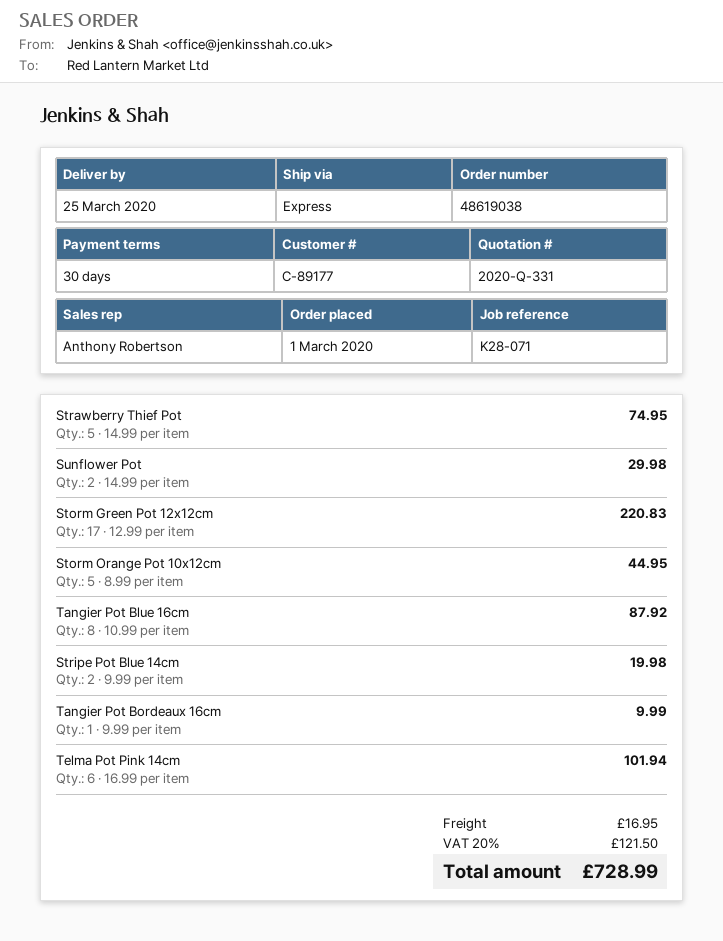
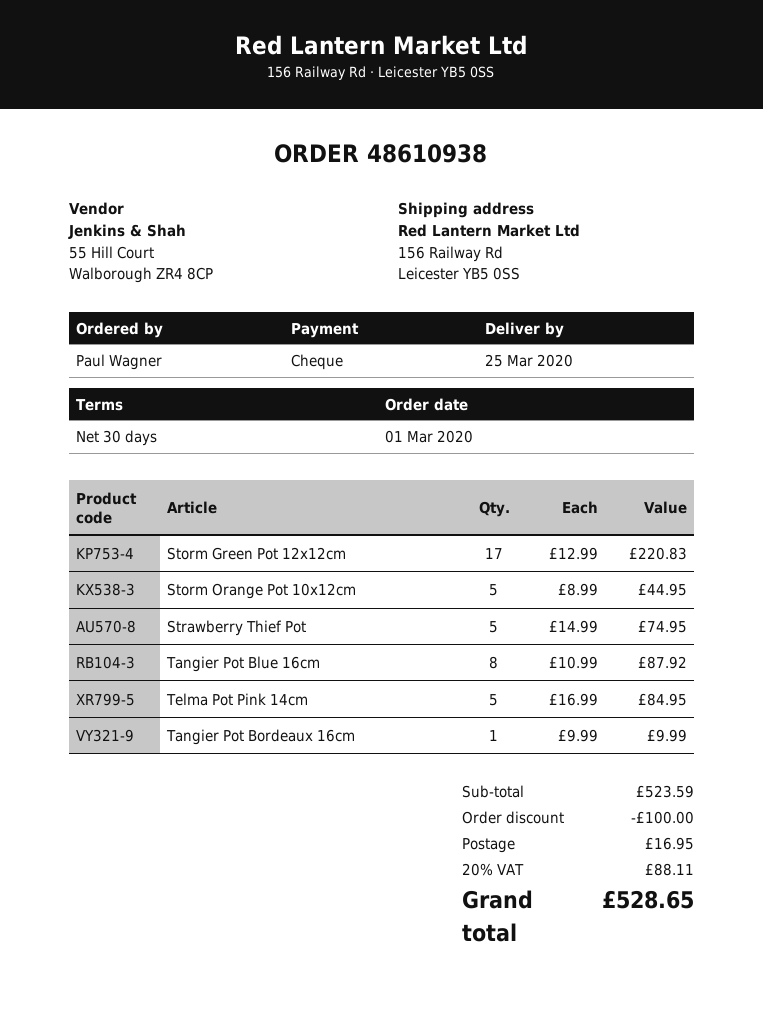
order number: 48619038 -> 48610938
Sunflower Pot: 2 x 14.99 = 29.98 -> none
Stripe Pot Blue 14cm: 2 x 9.99 = 19.98 -> none
Telma Pot Pink 14cm: 6 x 16.99 = 101.94 -> 5 x 16.99 = 84.95
discount: none -> 100.00
tax: 20% = 121.50 -> 20% = 88.11
total: 728.99 -> 528.65

